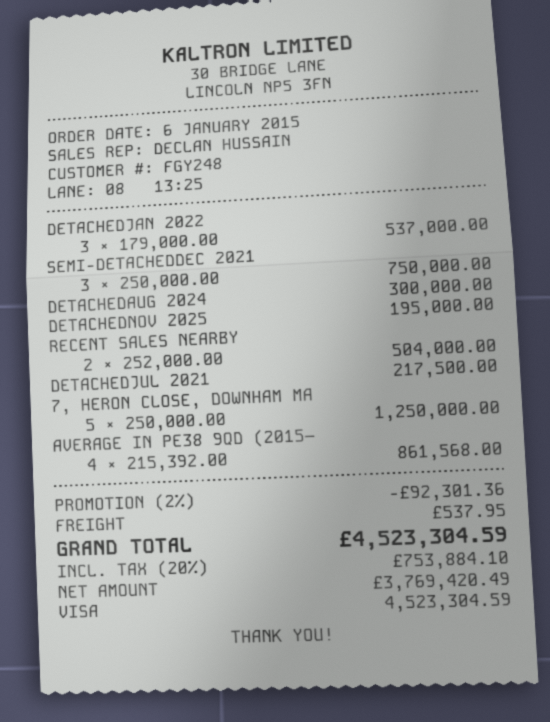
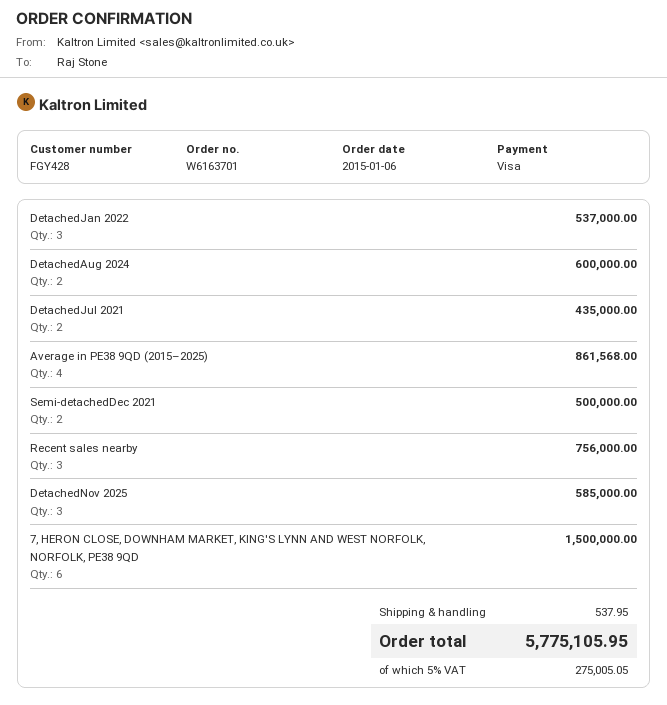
customer number: FGY248 -> FGY428
SEMI-DETACHEDDEC 2021: 3 for 750000.00 -> 2 for 500000.00
DETACHEDAUG 2024: 1 for 300000.00 -> 2 for 600000.00
DETACHEDNOV 2025: 1 for 195000.00 -> 3 for 585000.00
RECENT SALES NEARBY: 2 for 504000.00 -> 3 for 756000.00
DETACHEDJUL 2021: 1 for 217500.00 -> 2 for 435000.00
7, HERON CLOSE, DOWNHAM MA: 5 for 1250000.00 -> 6 for 1500000.00
discount: 2% = 92301.36 -> none
tax: 20% = 753884.10 -> 5% = 275005.05
total: 4523304.59 -> 5775105.95

